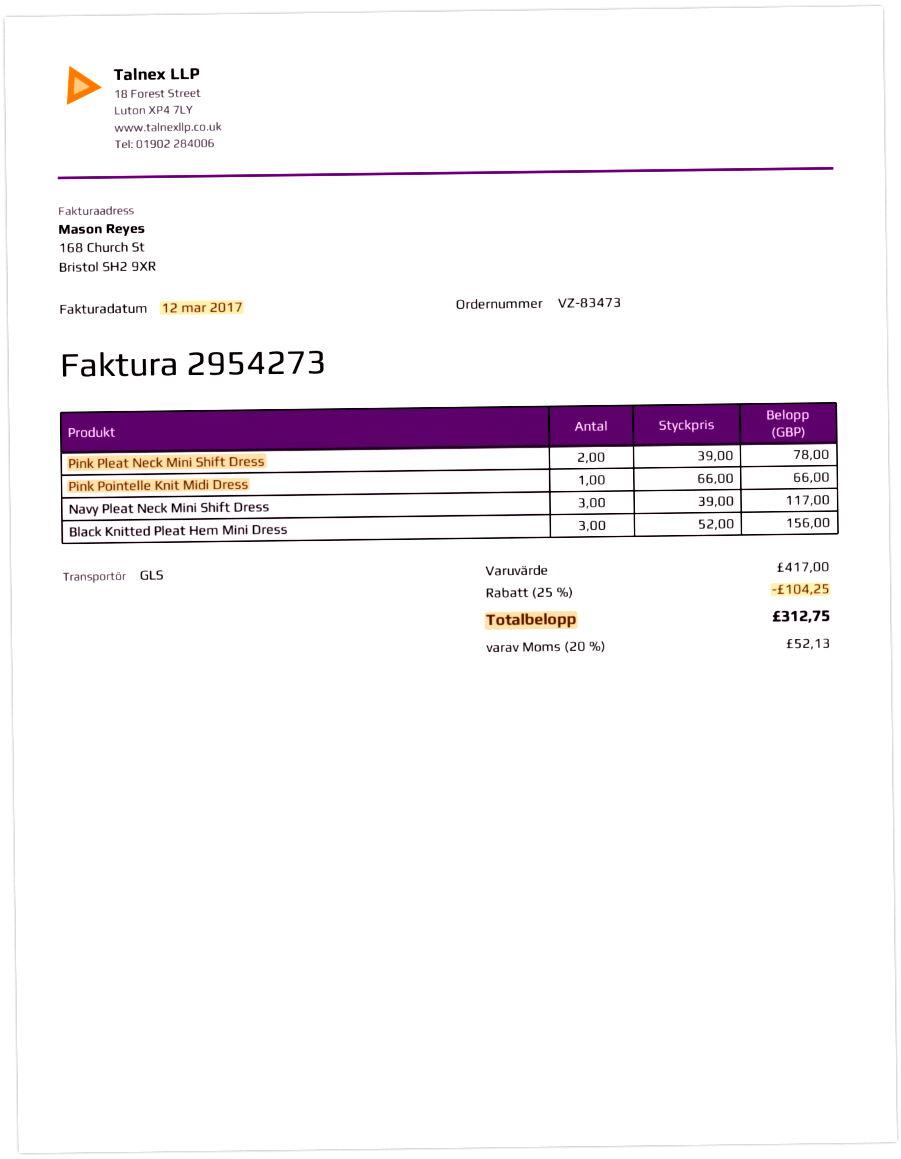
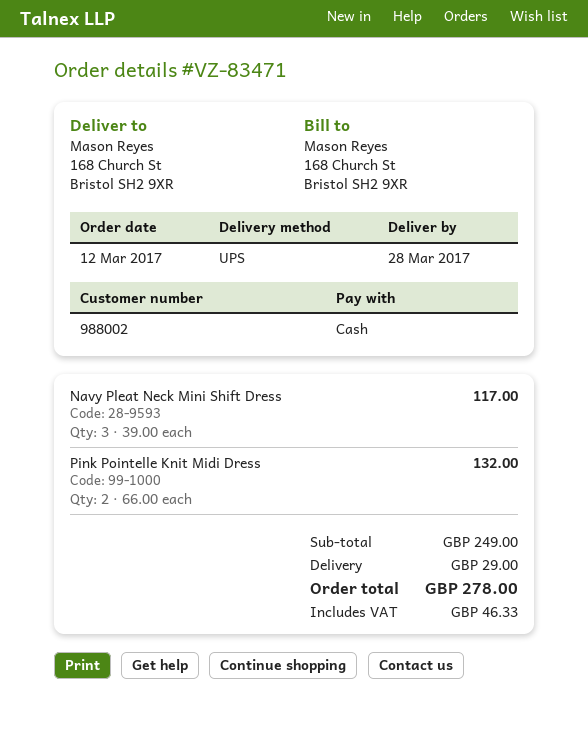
order number: VZ-83473 -> VZ-83471
shipping method: GLS -> UPS
Pink Pleat Neck Mini Shift Dress: 2 x 39.00 = 78.00 -> none
Pink Pointelle Knit Midi Dress: 1 x 66.00 = 66.00 -> 2 x 66.00 = 132.00
Black Knitted Pleat Hem Mini Dress: 3 x 52.00 = 156.00 -> none
subtotal: 417.00 -> 249.00
discount: 25% = 104.25 -> none
shipping: none -> 29.00
tax: 52.13 -> 46.33
total: 312.75 -> 278.00

